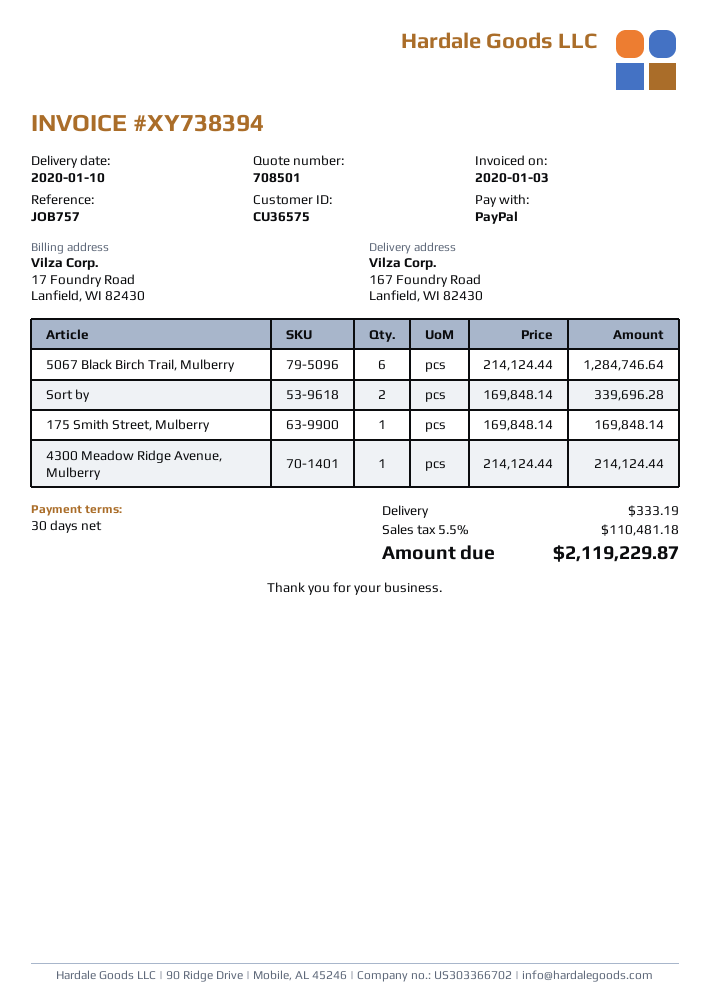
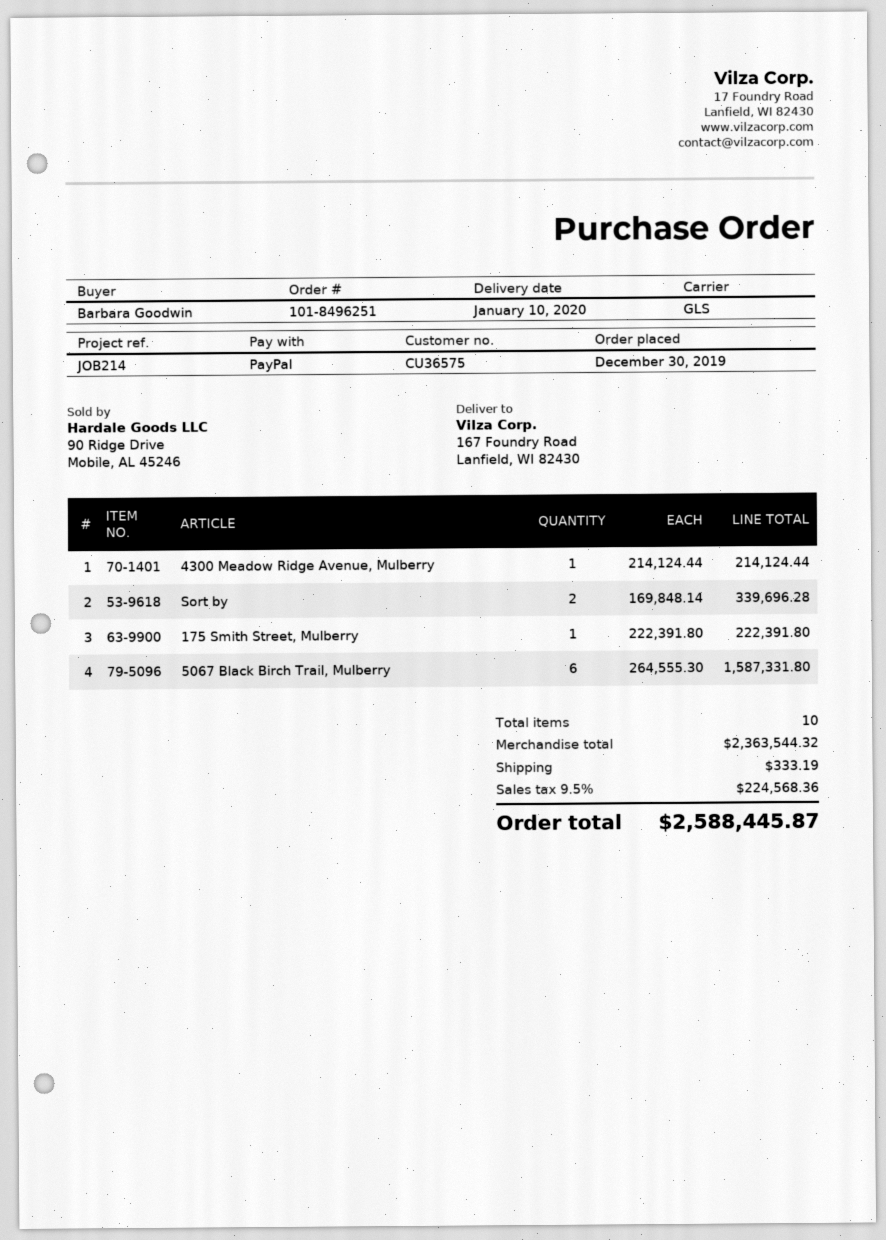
reference: JOB757 -> JOB214
5067 Black Birch Trail, Mulberry: 6 x 214124.44 = 1284746.64 -> 6 x 264555.30 = 1587331.80
175 Smith Street, Mulberry: 1 x 169848.14 = 169848.14 -> 1 x 222391.80 = 222391.80
tax: 5.5% = 110481.18 -> 9.5% = 224568.36
total: 2119229.87 -> 2588445.87

